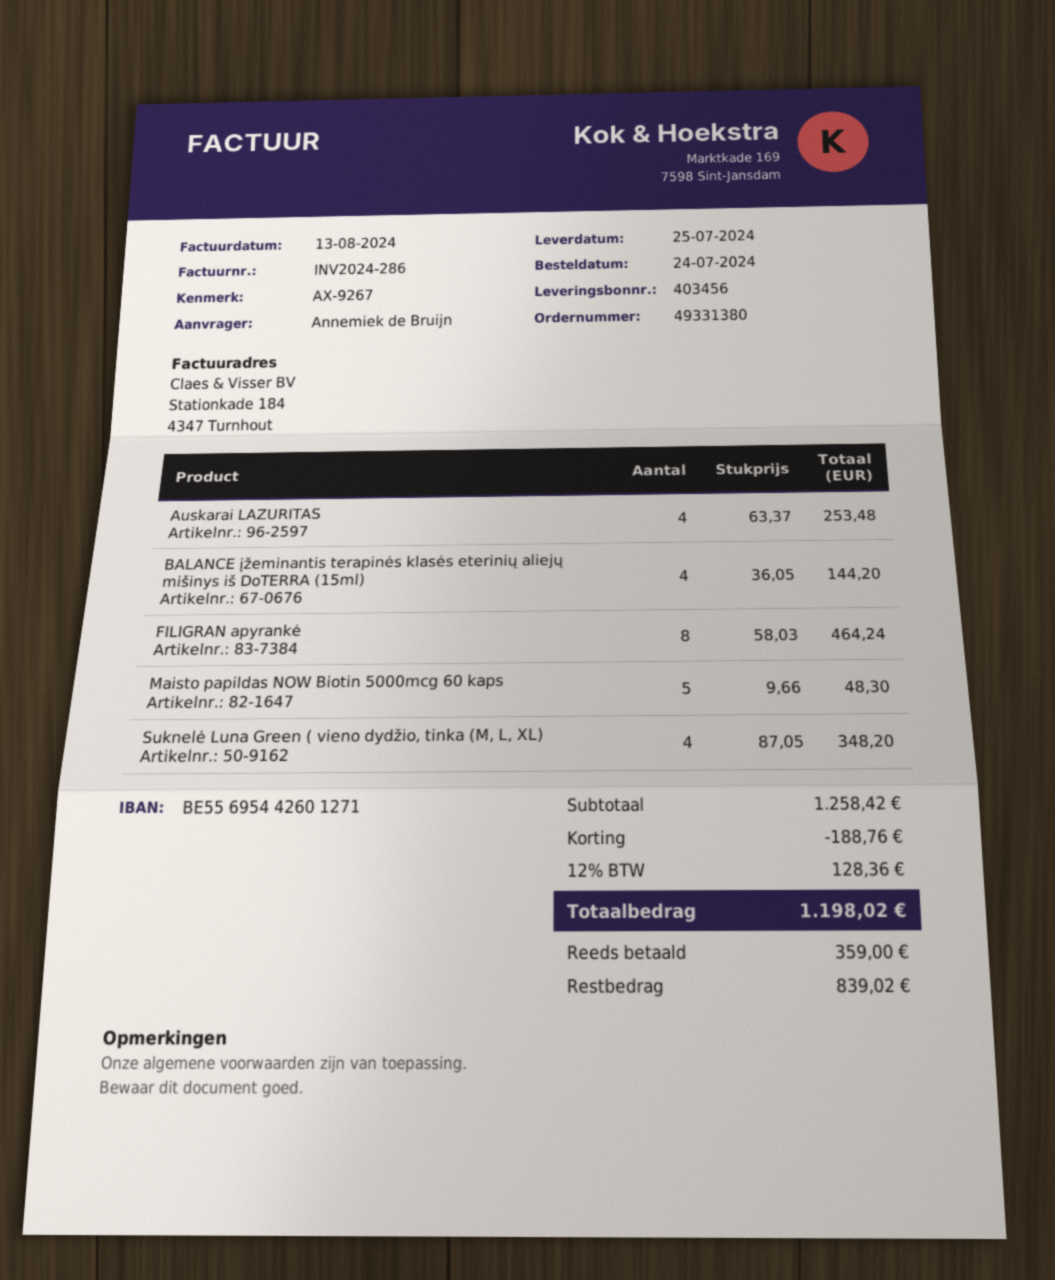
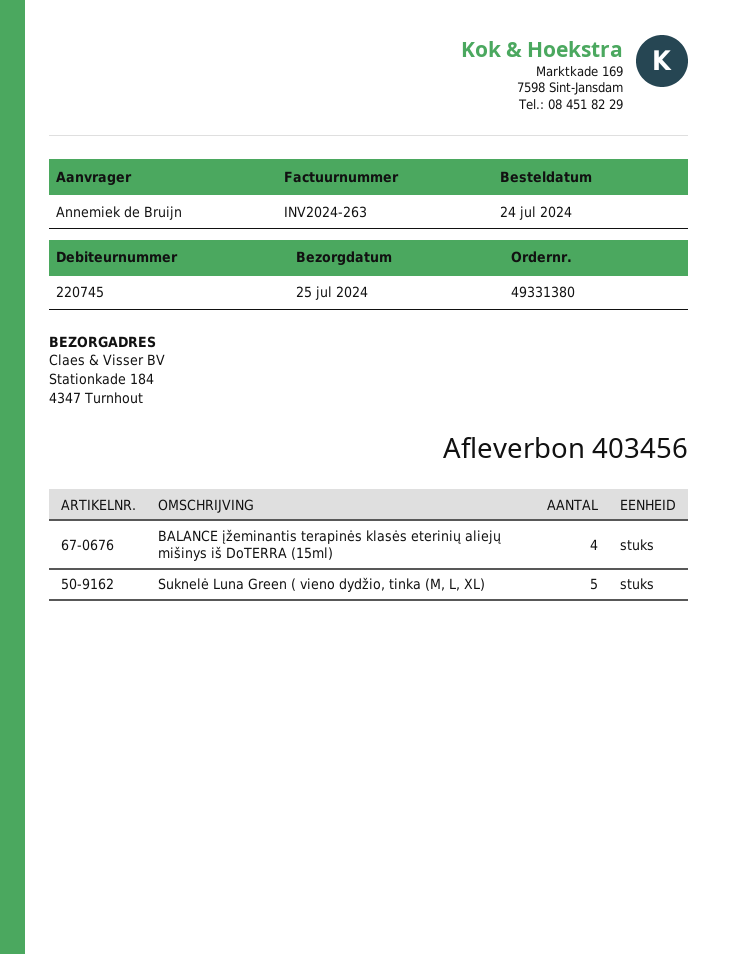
invoice number: INV2024-286 -> INV2024-263
Auskarai LAZURITAS: 4 -> none
FILIGRAN apyrankė: 8 -> none
Maisto papildas NOW Biotin 5000mcg 60 kaps: 5 -> none
Suknelė Luna Green ( vieno dydžio, tinka (M, L, XL): 4 -> 5

